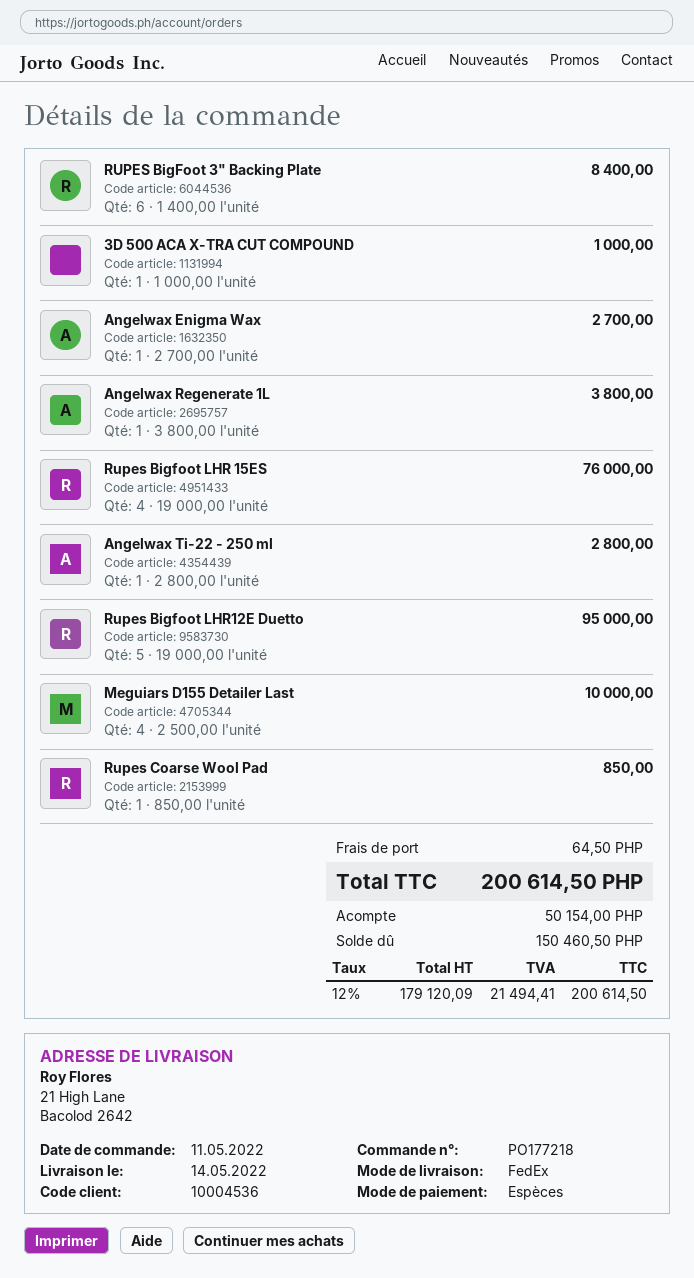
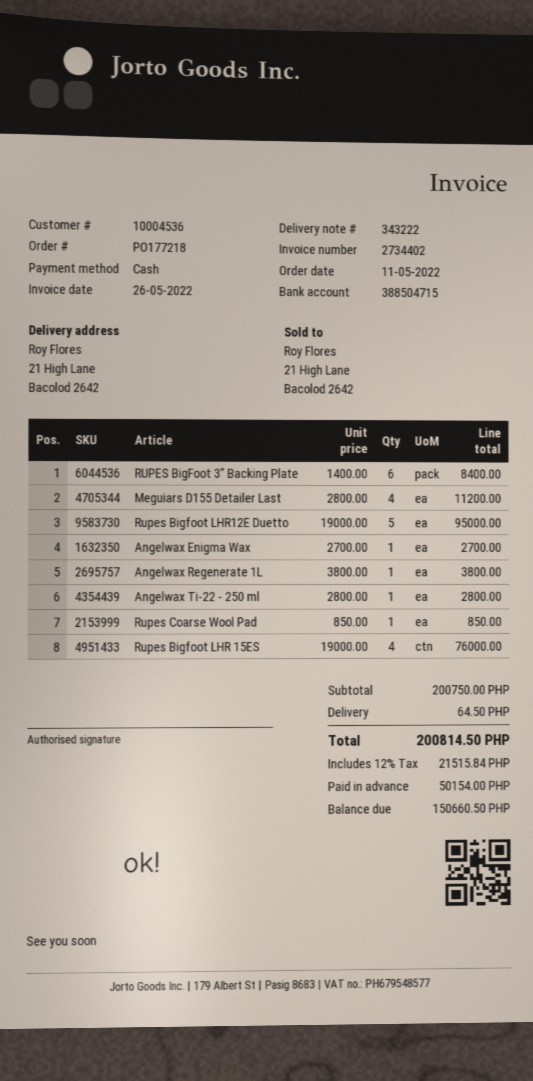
3D 500 ACA X-TRA CUT COMPOUND: 1 x 1000.00 = 1000.00 -> none
Meguiars D155 Detailer Last: 4 x 2500.00 = 10000.00 -> 4 x 2800.00 = 11200.00
tax: 12% = 21494.41 -> 12% = 21515.84
total: 200614.50 -> 200814.50
balance: 150460.50 -> 150660.50

